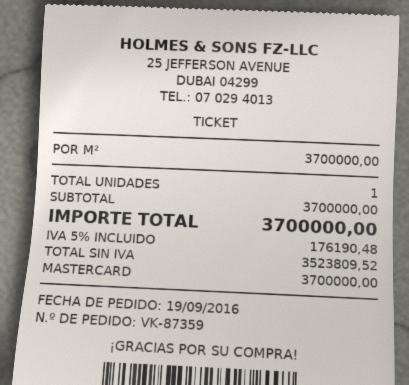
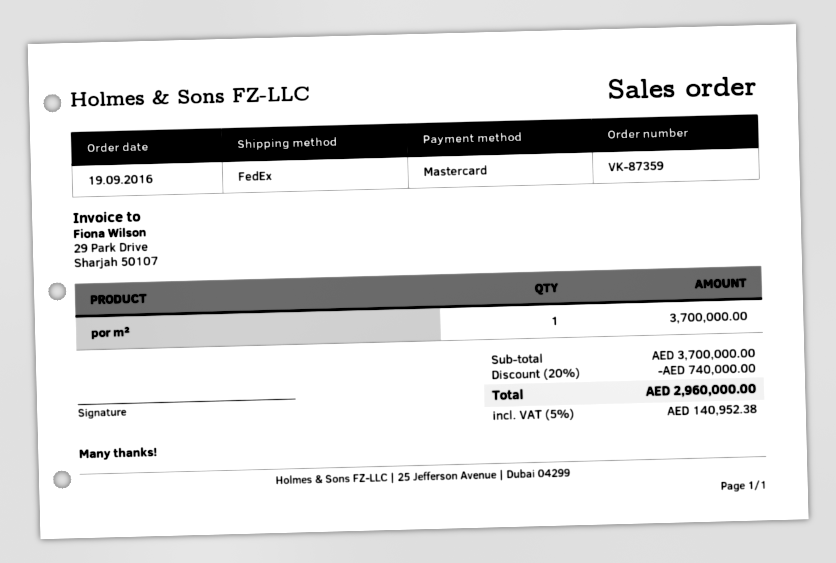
discount: none -> 20% = 740000.00
tax: 5% = 176190.48 -> 5% = 140952.38
total: 3700000.00 -> 2960000.00

